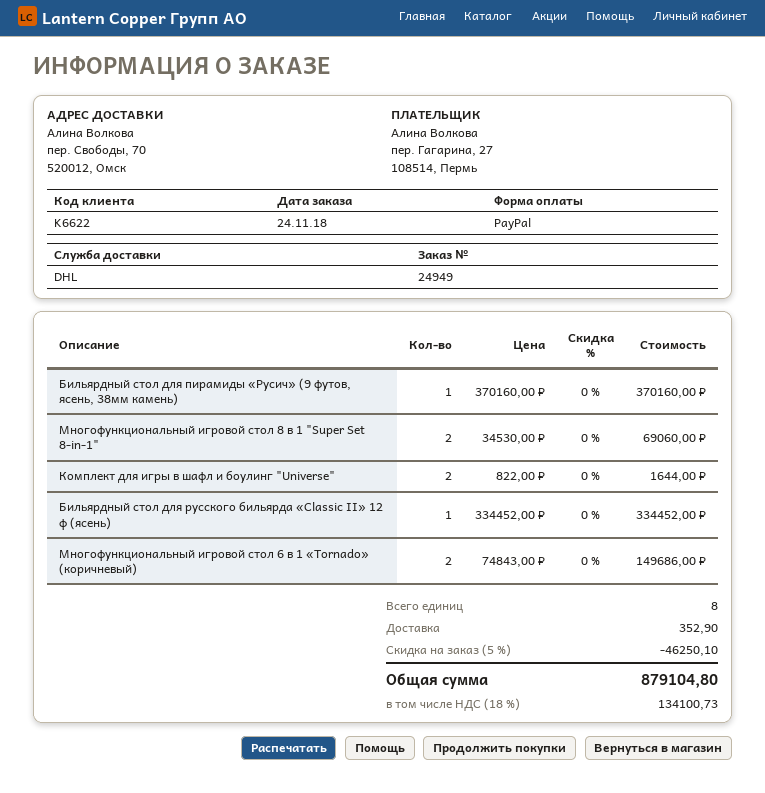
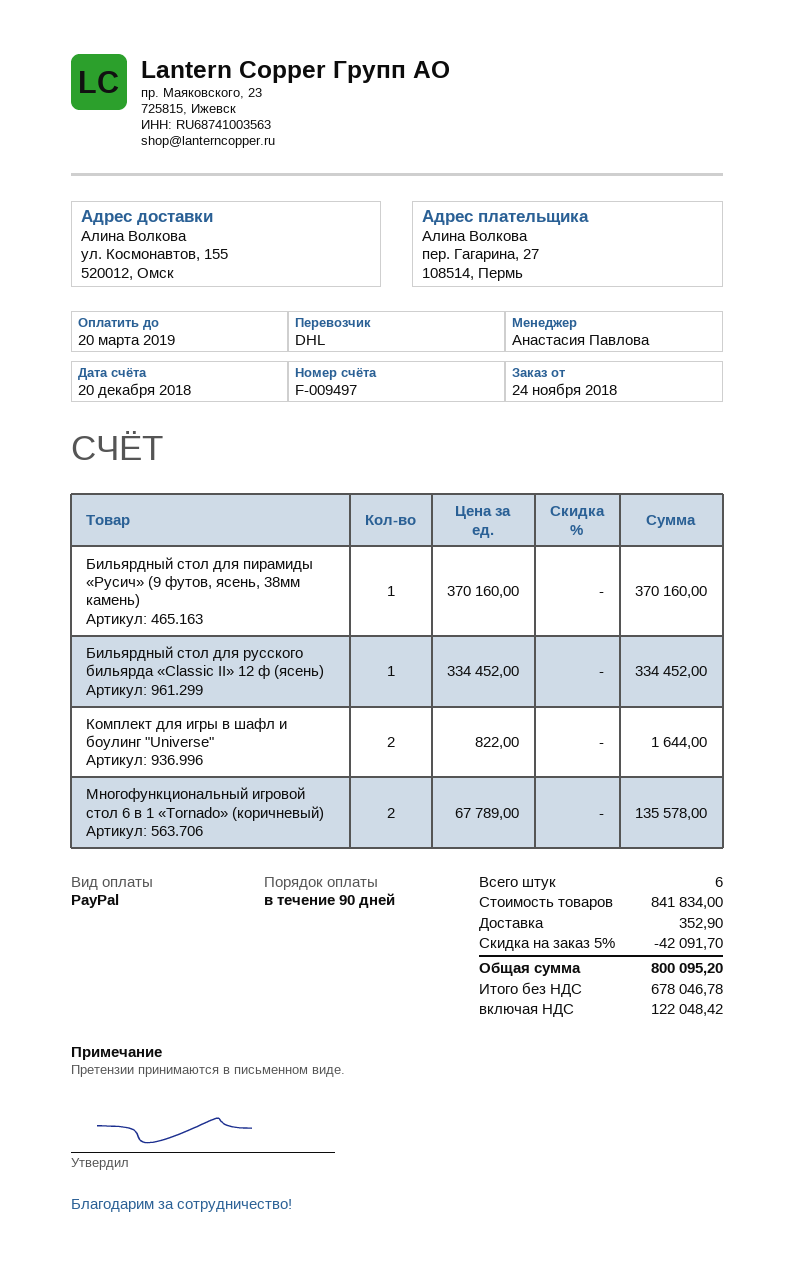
ship to: пер. Свободы, 70, 520012, Омск -> ул. Космонавтов, 155, 520012, Омск
Многофункциональный игровой стол 8 в 1 "Super Set 8-in-1": 2 x 34530.00 = 69060.00 -> none
Многофункциональный игровой стол 6 в 1 «Tornado» (коричневый): 2 x 74843.00 = 149686.00 -> 2 x 67789.00 = 135578.00
total quantity: 8 -> 6
discount: 5% = 46250.10 -> 5% = 42091.70
tax: 134100.73 -> 122048.42
total: 879104.80 -> 800095.20

